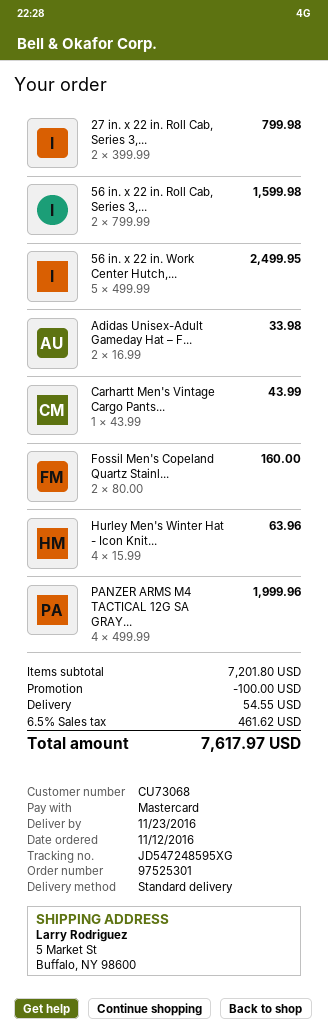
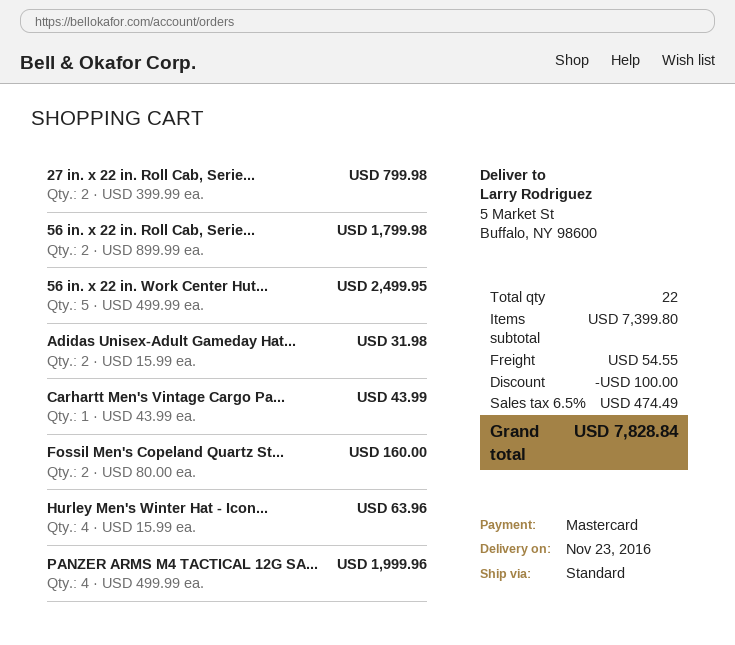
56 in. x 22 in. Roll Cab, Series 3,...: 2 x 799.99 = 1599.98 -> 2 x 899.99 = 1799.98
Adidas Unisex-Adult Gameday Hat – F...: 2 x 16.99 = 33.98 -> 2 x 15.99 = 31.98
subtotal: 7201.80 -> 7399.80
tax: 6.5% = 461.62 -> 6.5% = 474.49
total: 7617.97 -> 7828.84

